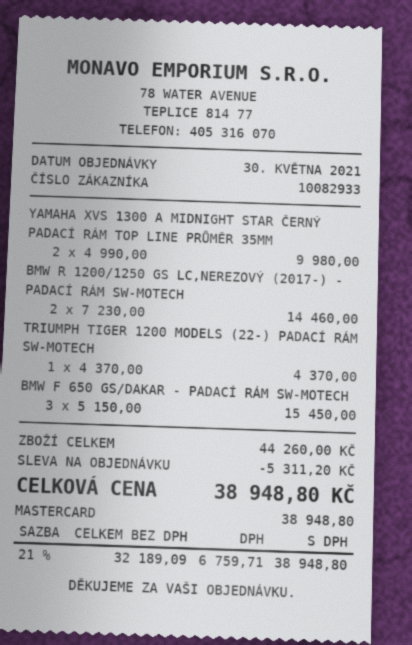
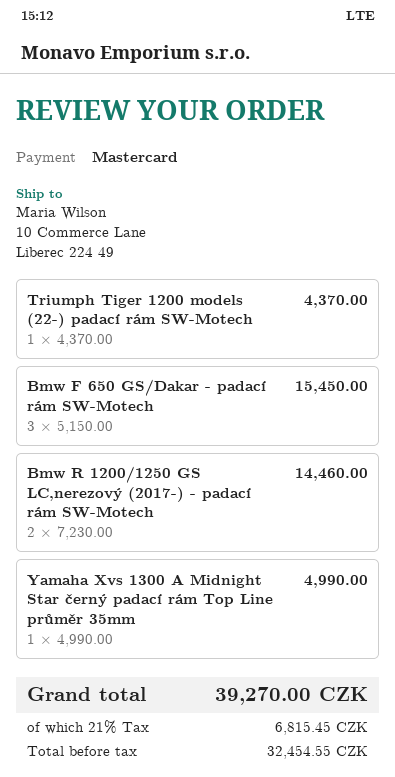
YAMAHA XVS 1300 A MIDNIGHT STAR ČERNÝ PADACÍ RÁM TOP LINE PRŮMĚR 35MM: 2 x 4990.00 = 9980.00 -> 1 x 4990.00 = 4990.00
discount: 5311.20 -> none
net: 32189.09 -> 32454.55
tax: 21% = 6759.71 -> 21% = 6815.45
total: 38948.80 -> 39270.00

